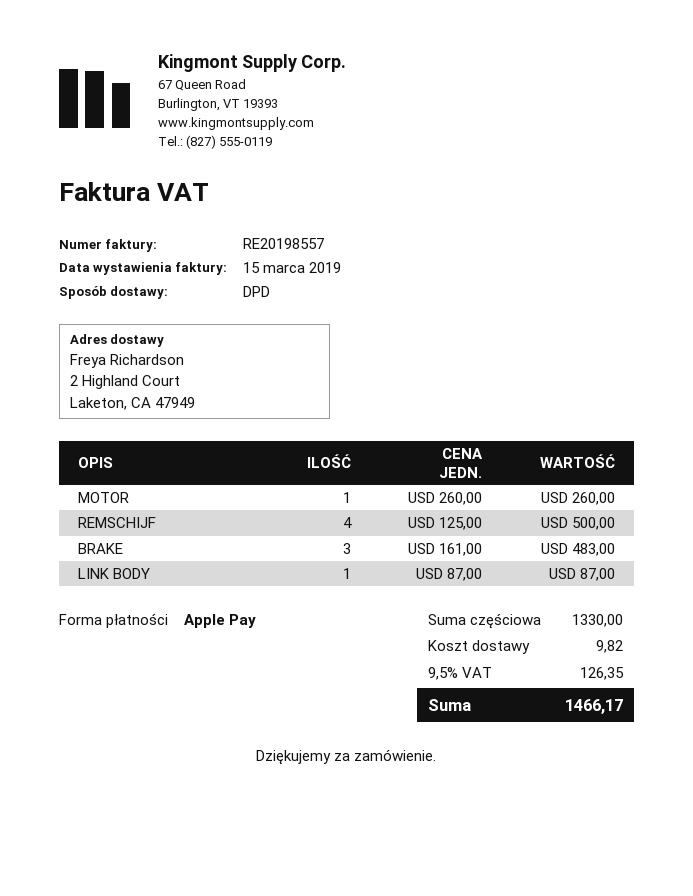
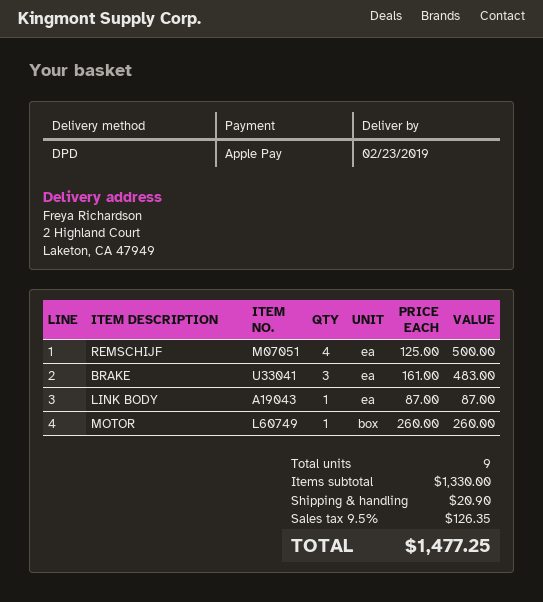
shipping: 9.82 -> 20.90
total: 1466.17 -> 1477.25

